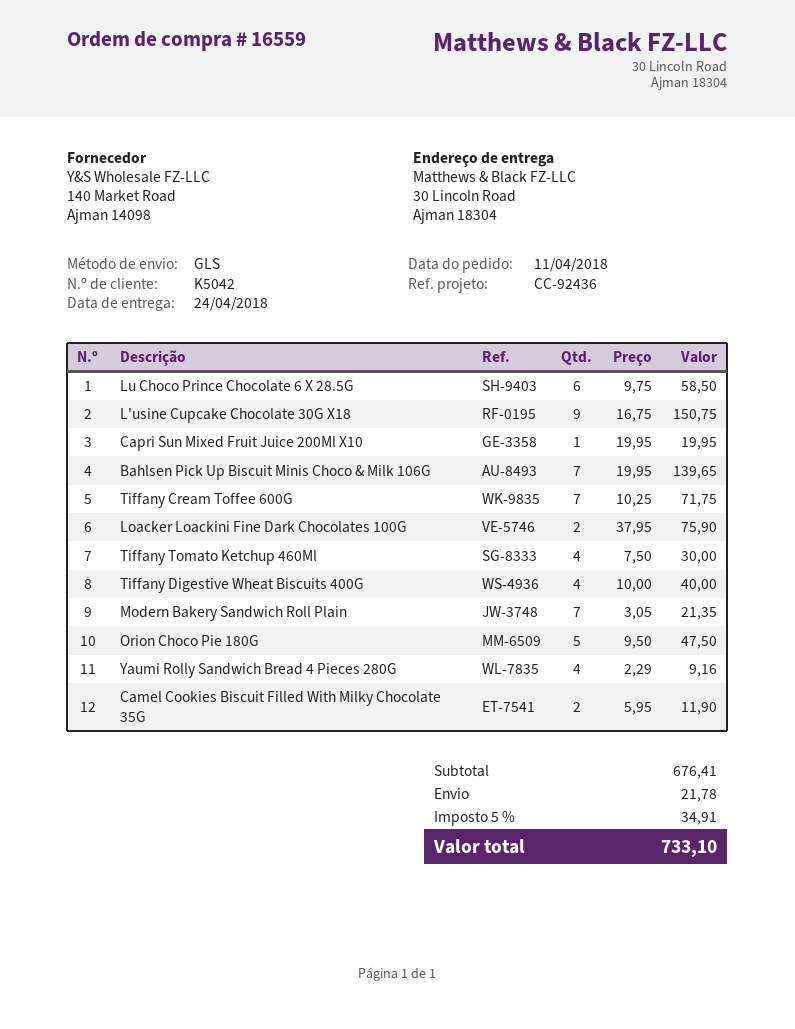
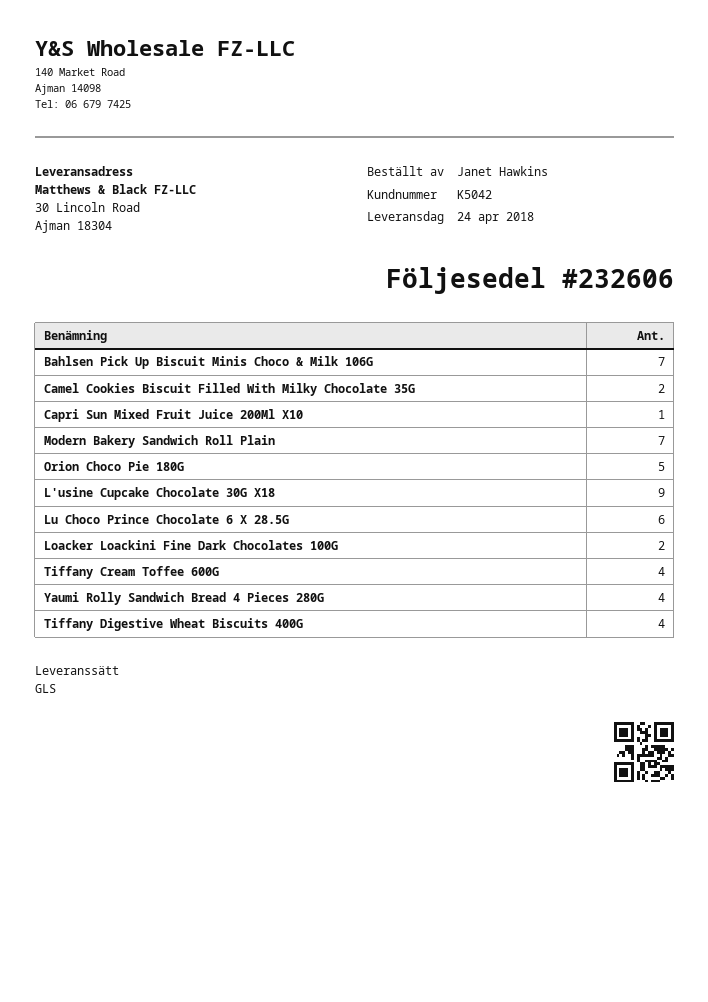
Tiffany Cream Toffee 600G: 7 -> 4
Tiffany Tomato Ketchup 460Ml: 4 -> none

